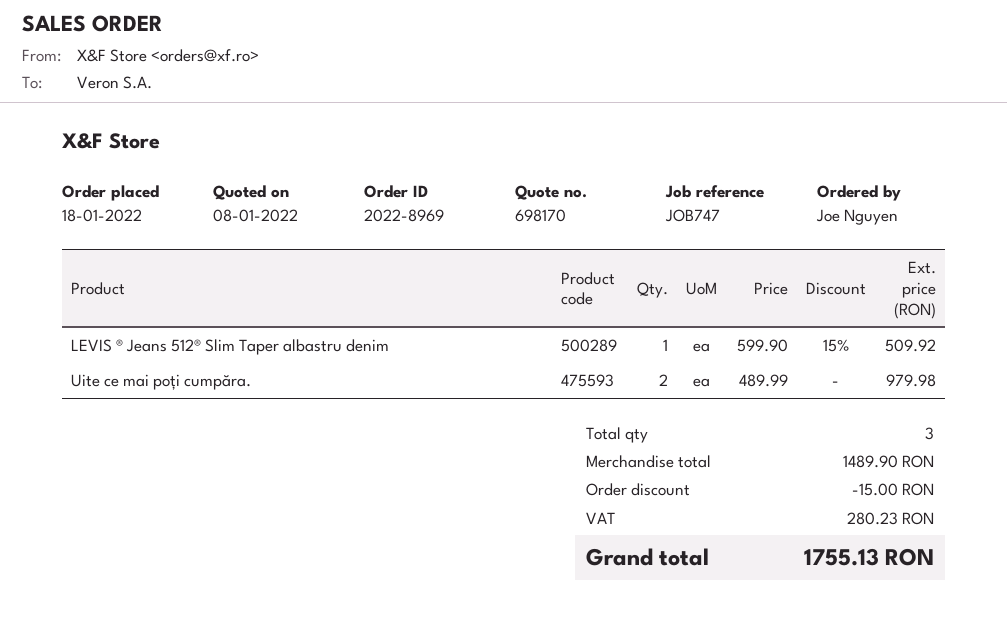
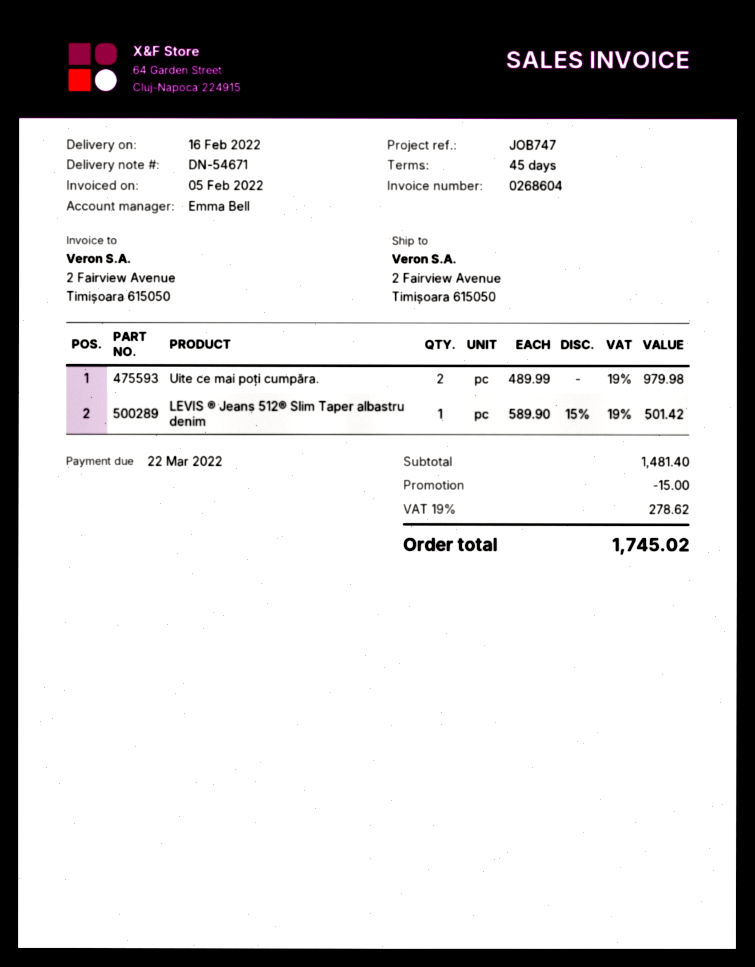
LEVIS ® Jeans 512® Slim Taper albastru denim: 1 x 599.90 - 15% = 509.92 -> 1 x 589.90 - 15% = 501.42
subtotal: 1489.90 -> 1481.40
tax: 280.23 -> 278.62
total: 1755.13 -> 1745.02

